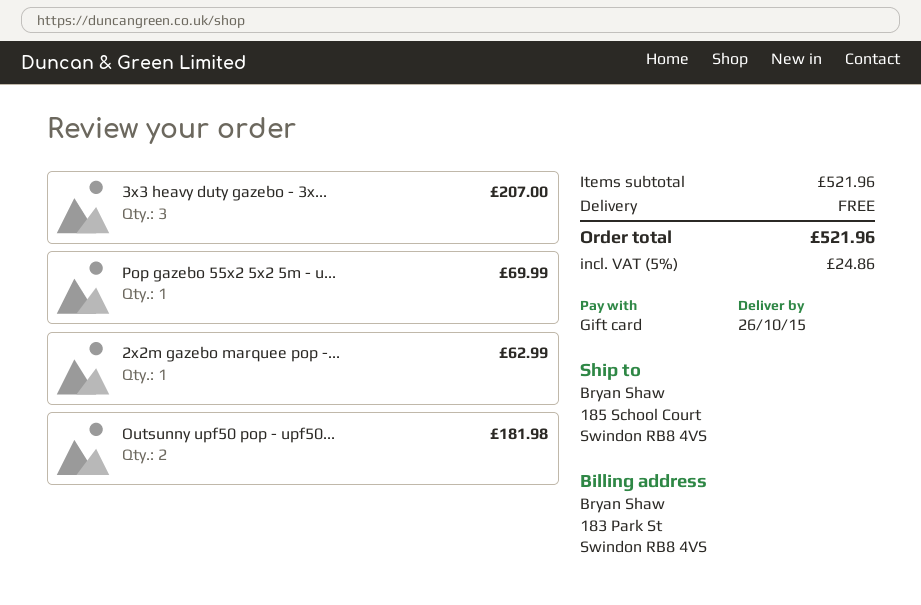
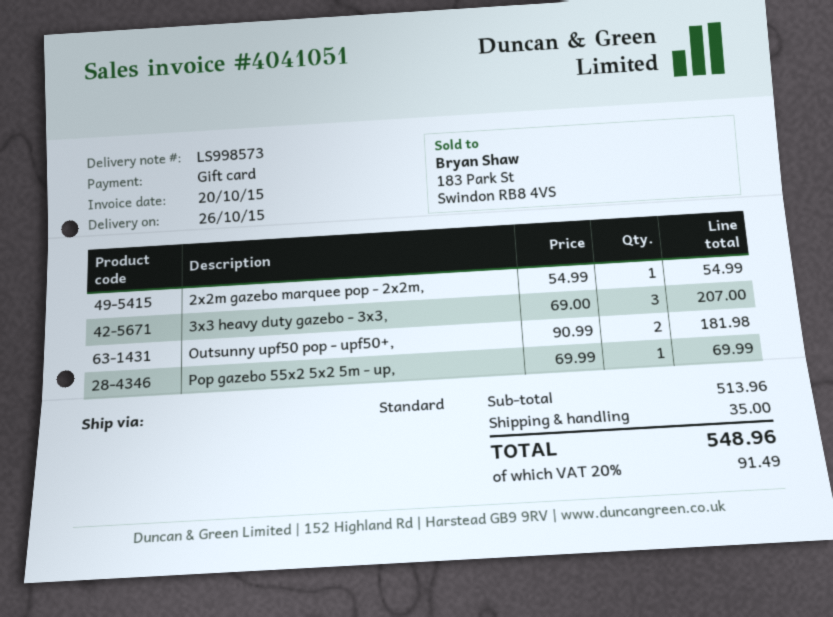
2x2m gazebo marquee pop -...: 1 for 62.99 -> 1 for 54.99
subtotal: 521.96 -> 513.96
shipping: 0.00 -> 35.00
tax: 5% = 24.86 -> 20% = 91.49
total: 521.96 -> 548.96

